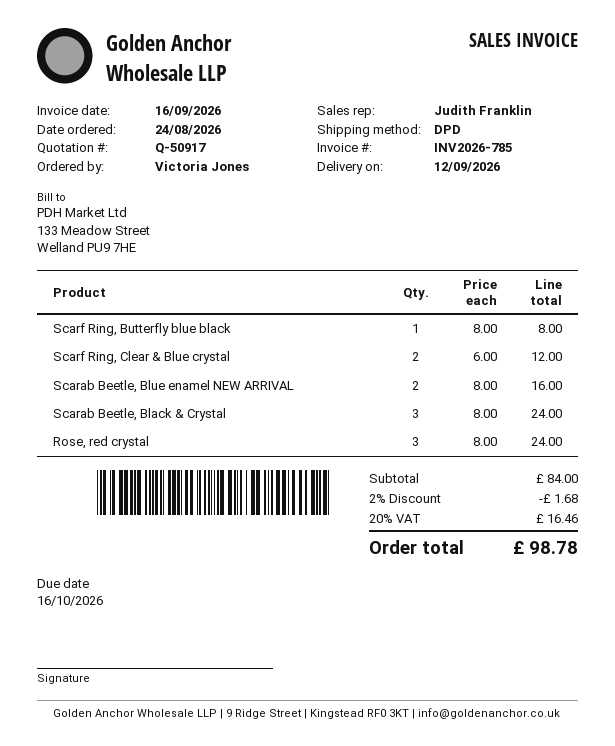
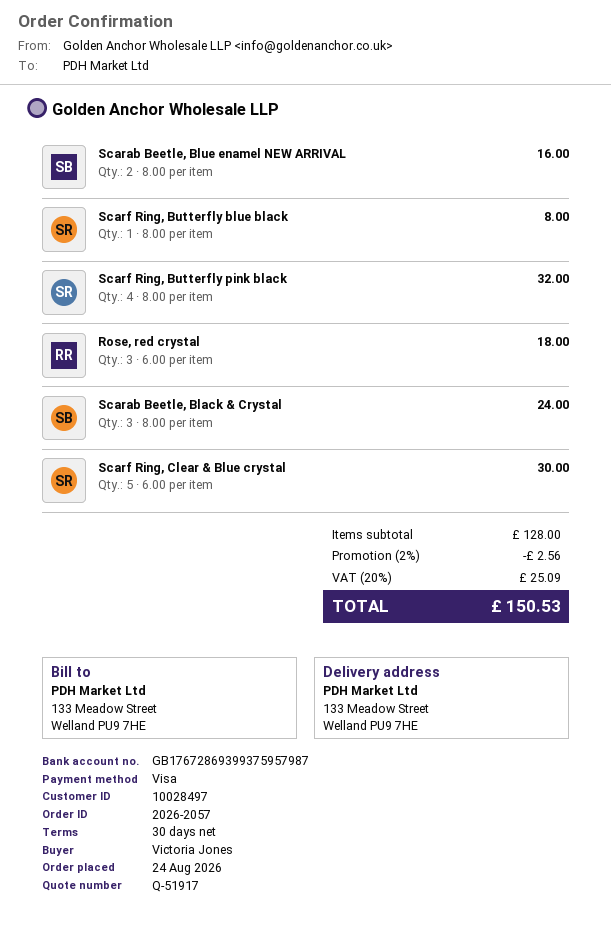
quote number: Q-50917 -> Q-51917
Scarf Ring, Clear & Blue crystal: 2 x 6.00 = 12.00 -> 5 x 6.00 = 30.00
Rose, red crystal: 3 x 8.00 = 24.00 -> 3 x 6.00 = 18.00
Scarf Ring, Butterfly pink black: none -> 4 x 8.00 = 32.00
subtotal: 84.00 -> 128.00
discount: 2% = 1.68 -> 2% = 2.56
tax: 20% = 16.46 -> 20% = 25.09
total: 98.78 -> 150.53

